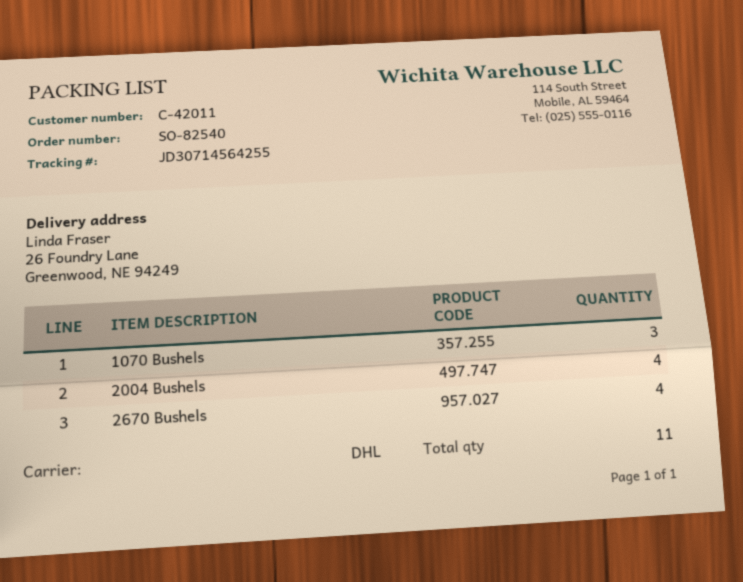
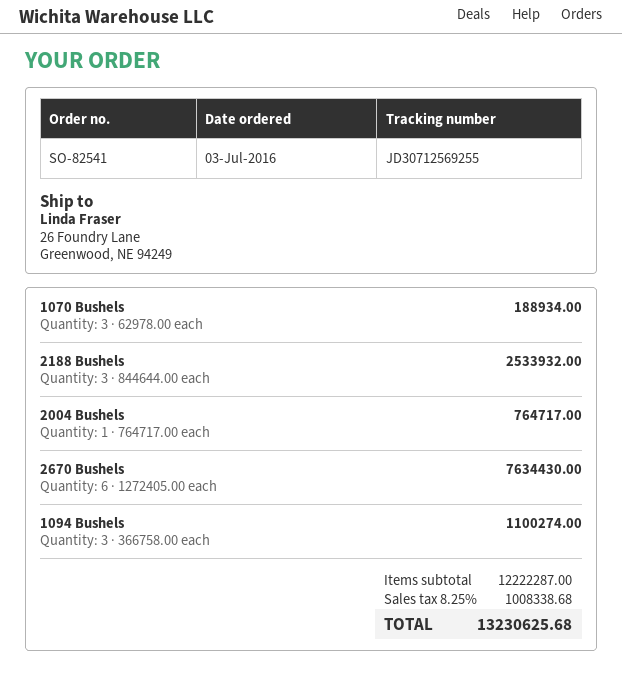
order number: SO-82540 -> SO-82541
tracking number: JD30714564255 -> JD30712569255
2004 Bushels: 4 -> 1
2670 Bushels: 4 -> 6
2188 Bushels: none -> 3
1094 Bushels: none -> 3

